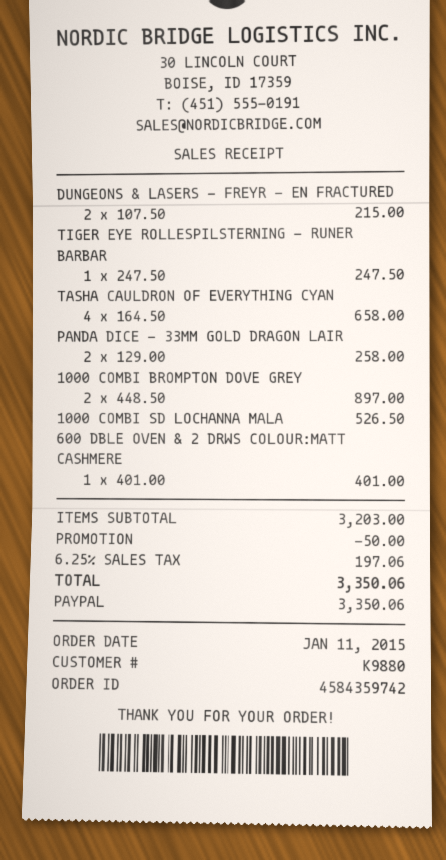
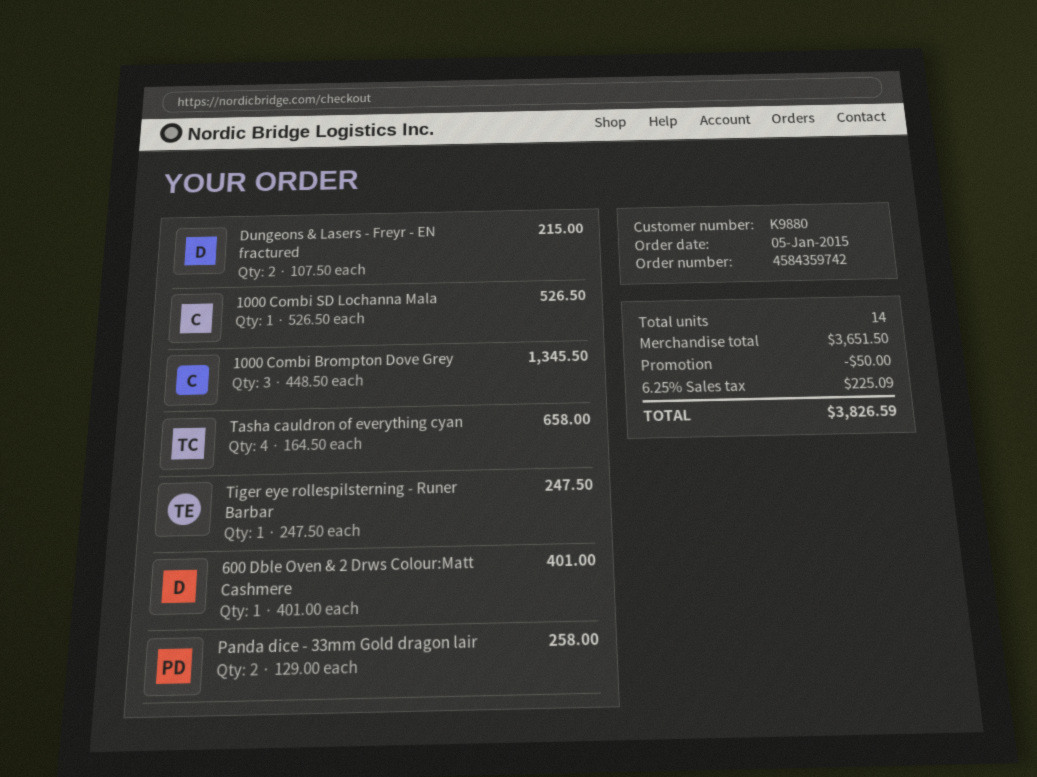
order date: 2015-01-11 -> 2015-01-05
1000 COMBI BROMPTON DOVE GREY: 2 x 448.50 = 897.00 -> 3 x 448.50 = 1345.50
subtotal: 3203.00 -> 3651.50
tax: 6.25% = 197.06 -> 6.25% = 225.09
total: 3350.06 -> 3826.59

